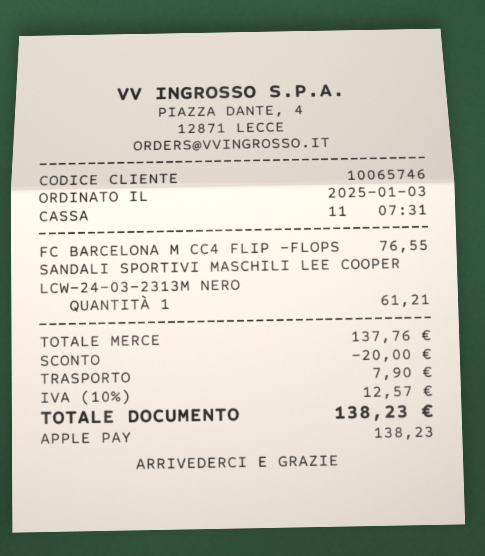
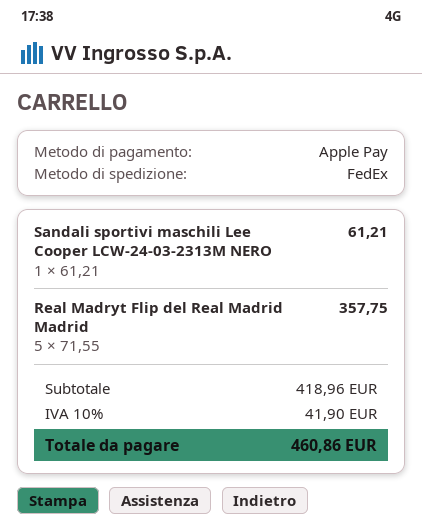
FC BARCELONA M CC4 FLIP -FLOPS: 1 for 76.55 -> none
Real Madryt Flip del Real Madrid Madrid: none -> 5 for 357.75
subtotal: 137.76 -> 418.96
discount: 20.00 -> none
shipping: 7.90 -> none
tax: 10% = 12.57 -> 10% = 41.90
total: 138.23 -> 460.86

